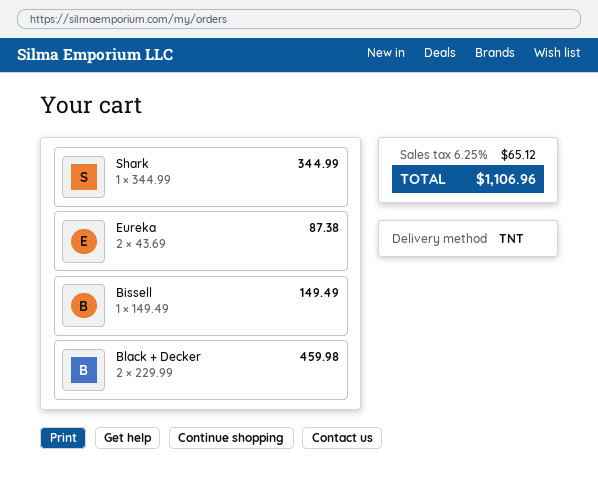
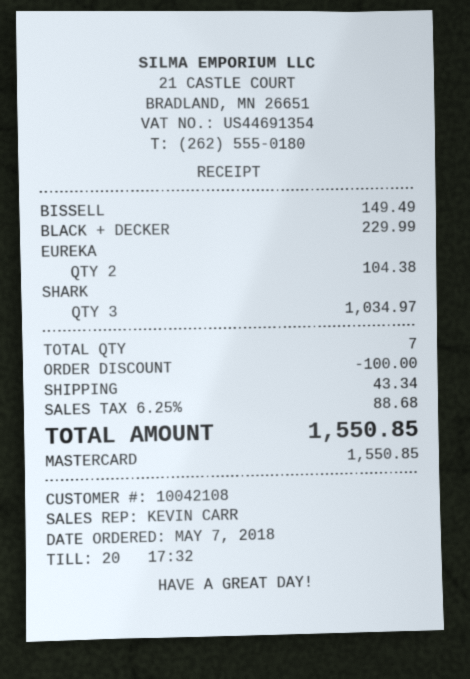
Shark: 1 for 344.99 -> 3 for 1034.97
Eureka: 2 for 87.38 -> 2 for 104.38
Black + Decker: 2 for 459.98 -> 1 for 229.99
discount: none -> 100.00
shipping: none -> 43.34
tax: 6.25% = 65.12 -> 6.25% = 88.68
total: 1106.96 -> 1550.85

